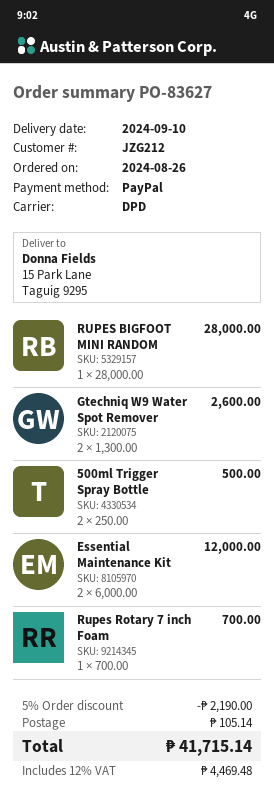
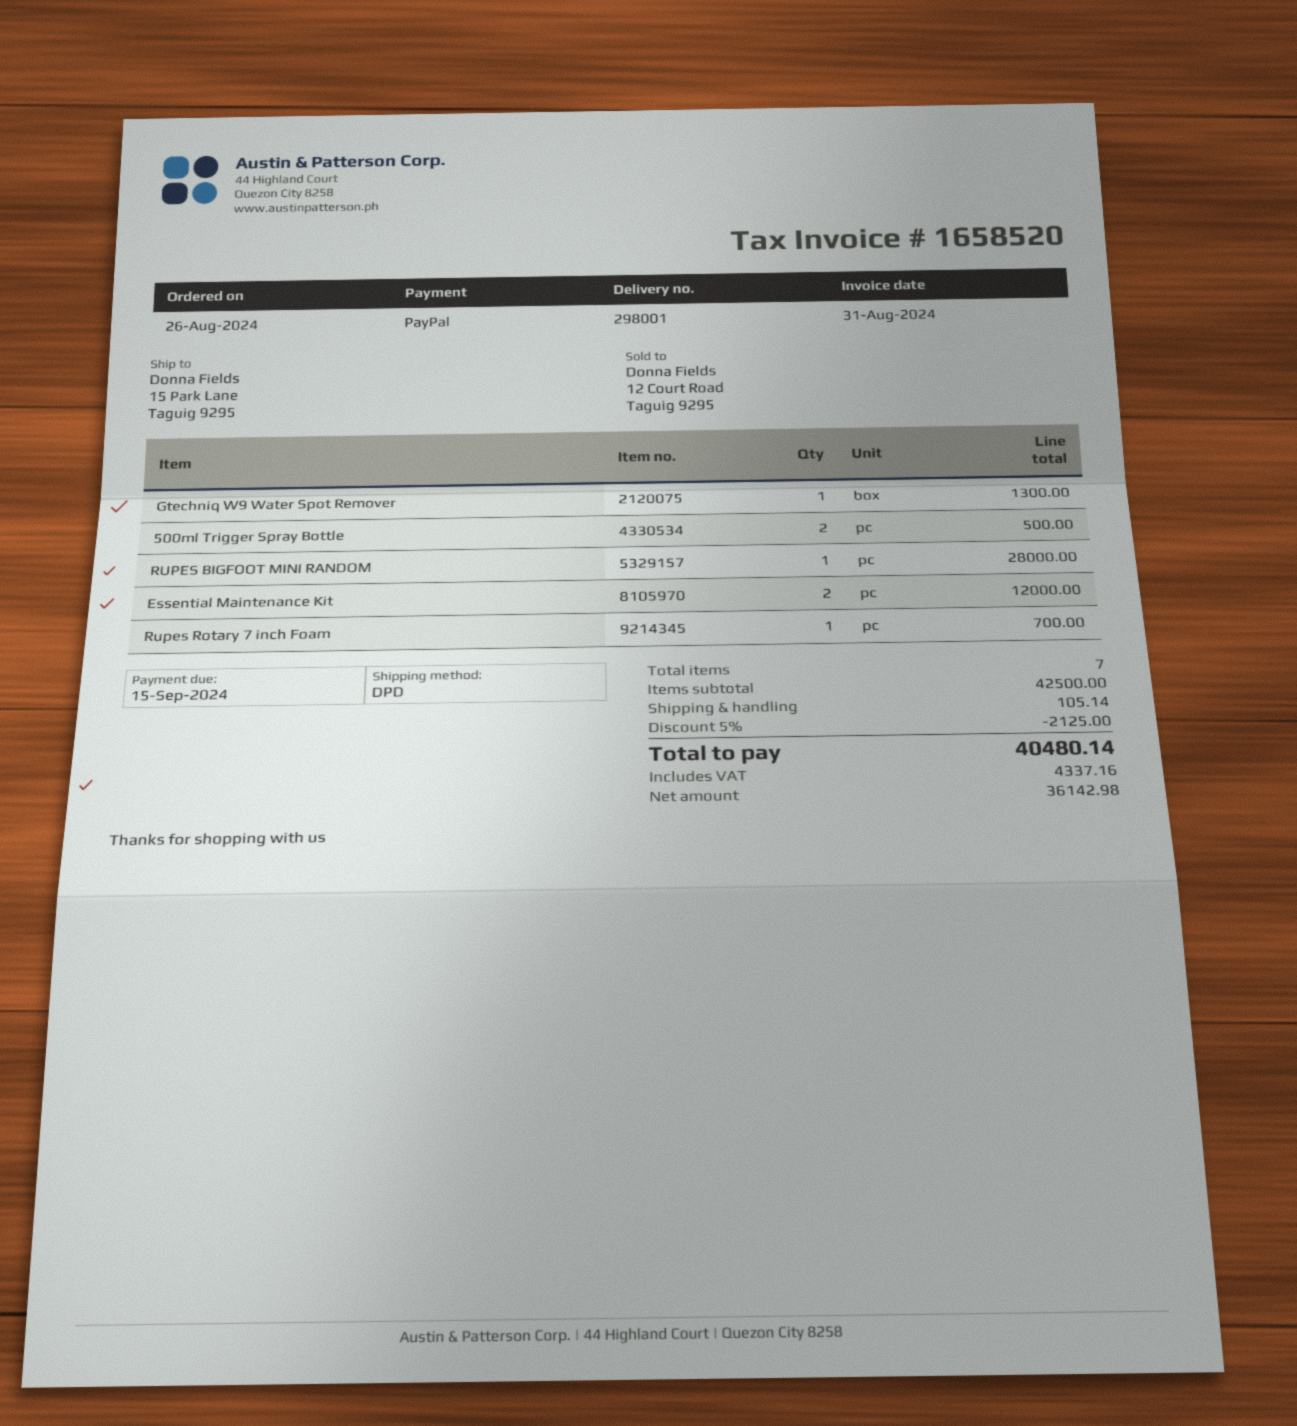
Gtechniq W9 Water Spot Remover: 2 for 2600.00 -> 1 for 1300.00
discount: 5% = 2190.00 -> 5% = 2125.00
tax: 4469.48 -> 4337.16
total: 41715.14 -> 40480.14

